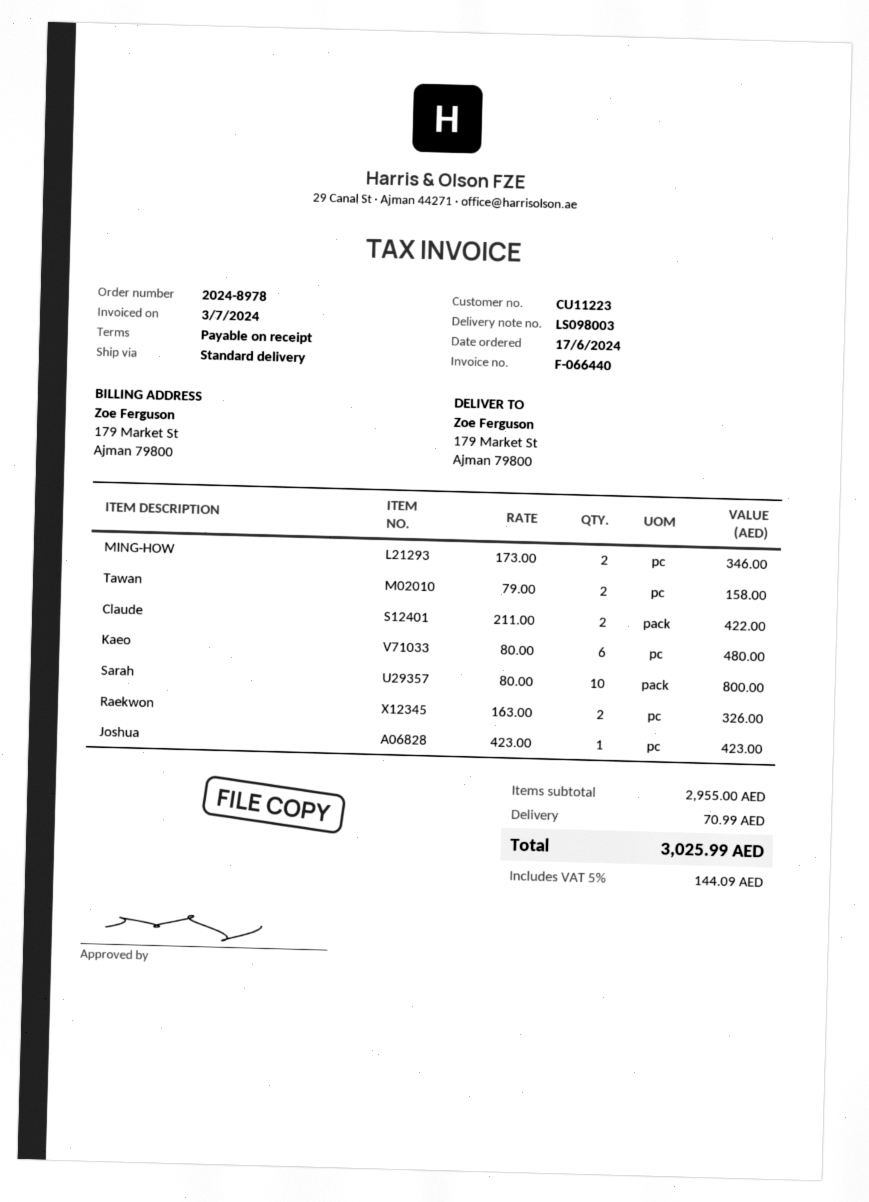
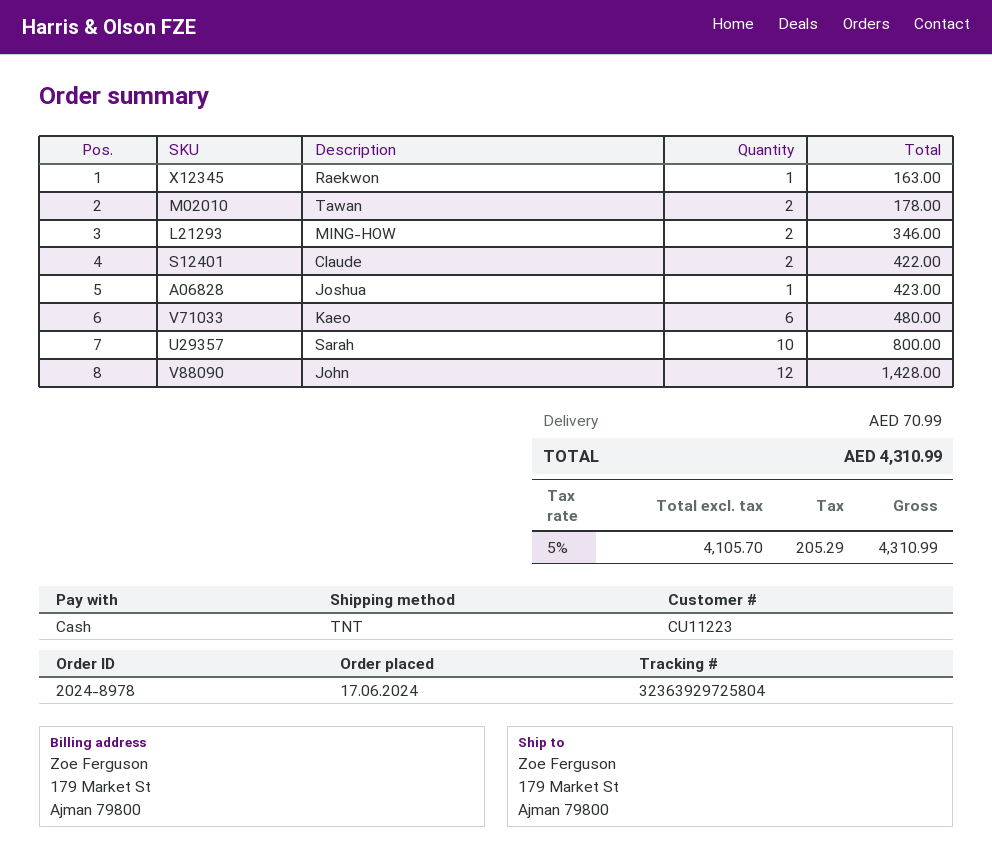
shipping method: standard -> TNT
Tawan: 2 for 158.00 -> 2 for 178.00
Raekwon: 2 for 326.00 -> 1 for 163.00
John: none -> 12 for 1428.00
tax: 5% = 144.09 -> 5% = 205.29
total: 3025.99 -> 4310.99

